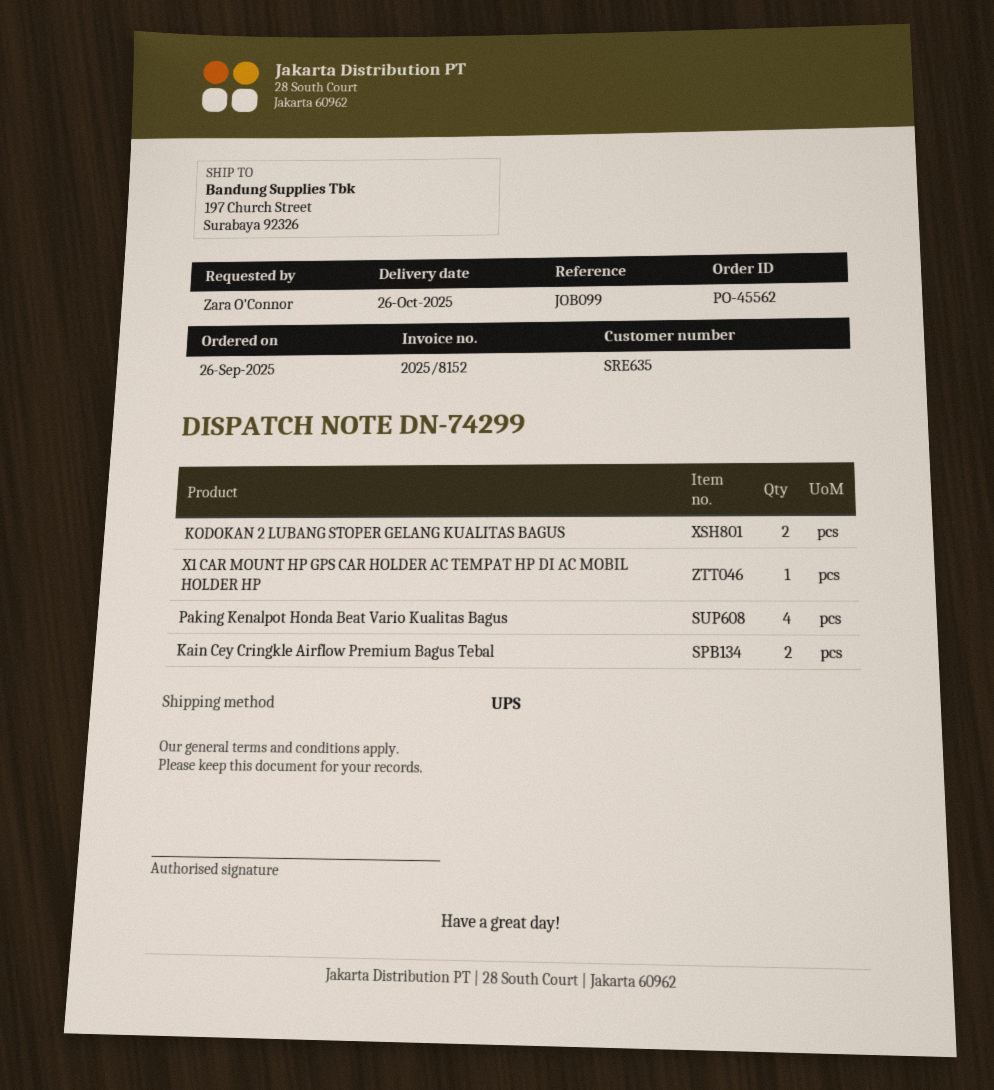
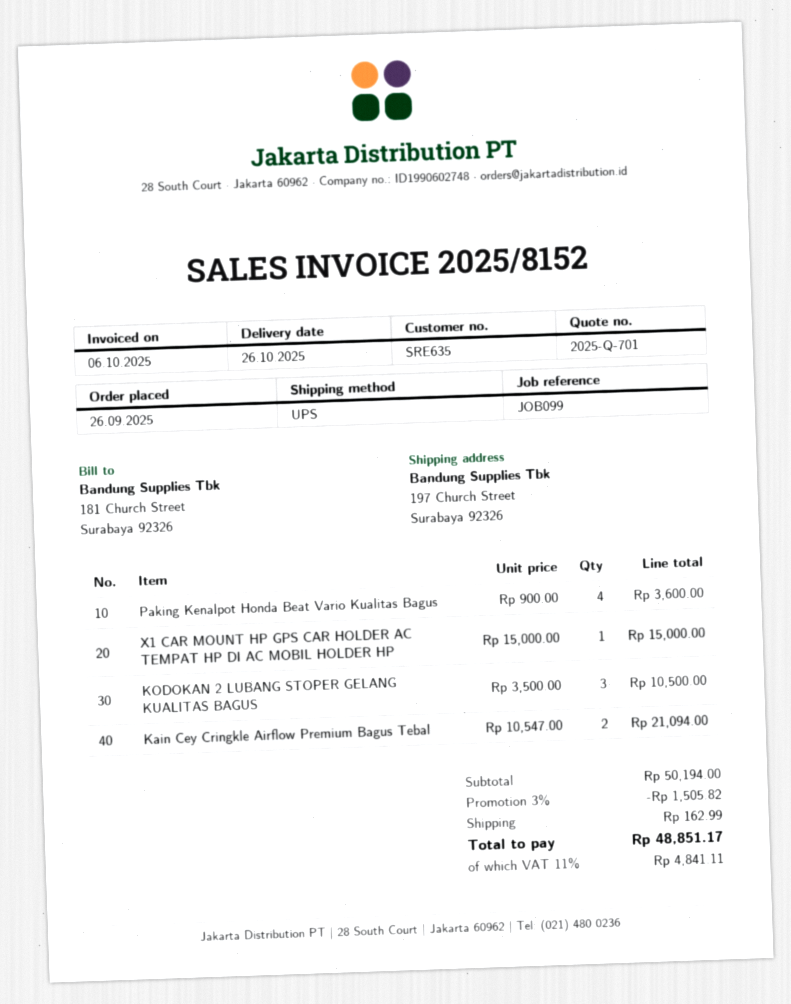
KODOKAN 2 LUBANG STOPER GELANG KUALITAS BAGUS: 2 -> 3

